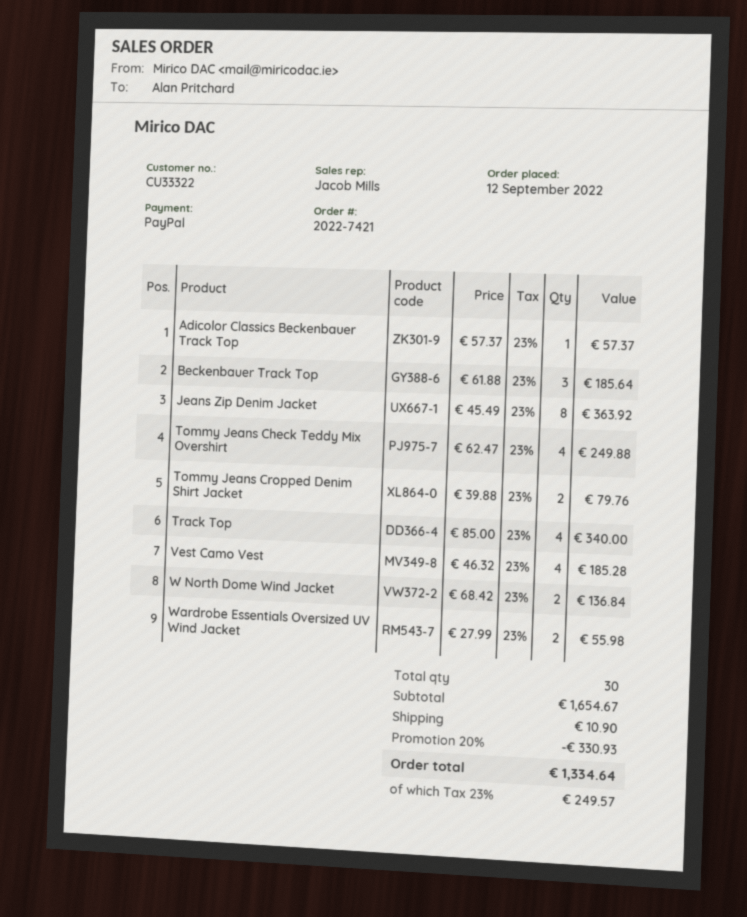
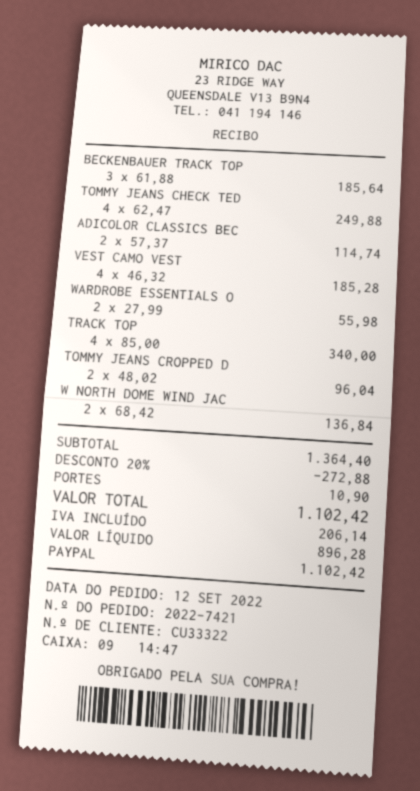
Adicolor Classics Beckenbauer Track Top: 1 x 57.37 = 57.37 -> 2 x 57.37 = 114.74
Jeans Zip Denim Jacket: 8 x 45.49 = 363.92 -> none
Tommy Jeans Cropped Denim Shirt Jacket: 2 x 39.88 = 79.76 -> 2 x 48.02 = 96.04
subtotal: 1654.67 -> 1364.40
discount: 20% = 330.93 -> 20% = 272.88
tax: 249.57 -> 206.14
total: 1334.64 -> 1102.42

